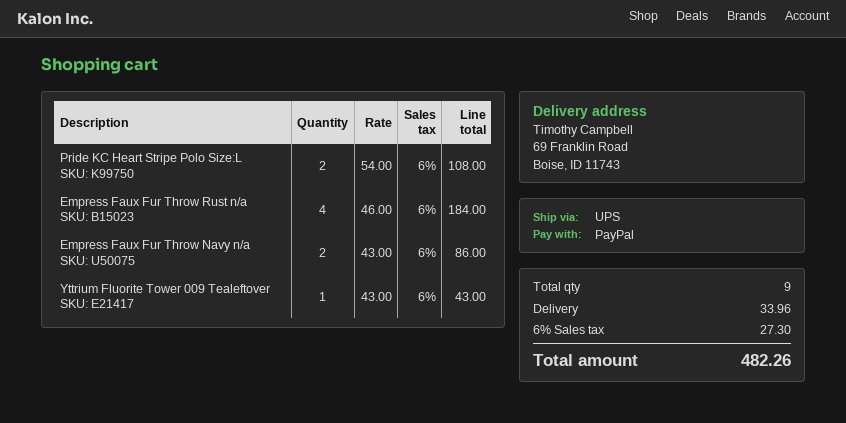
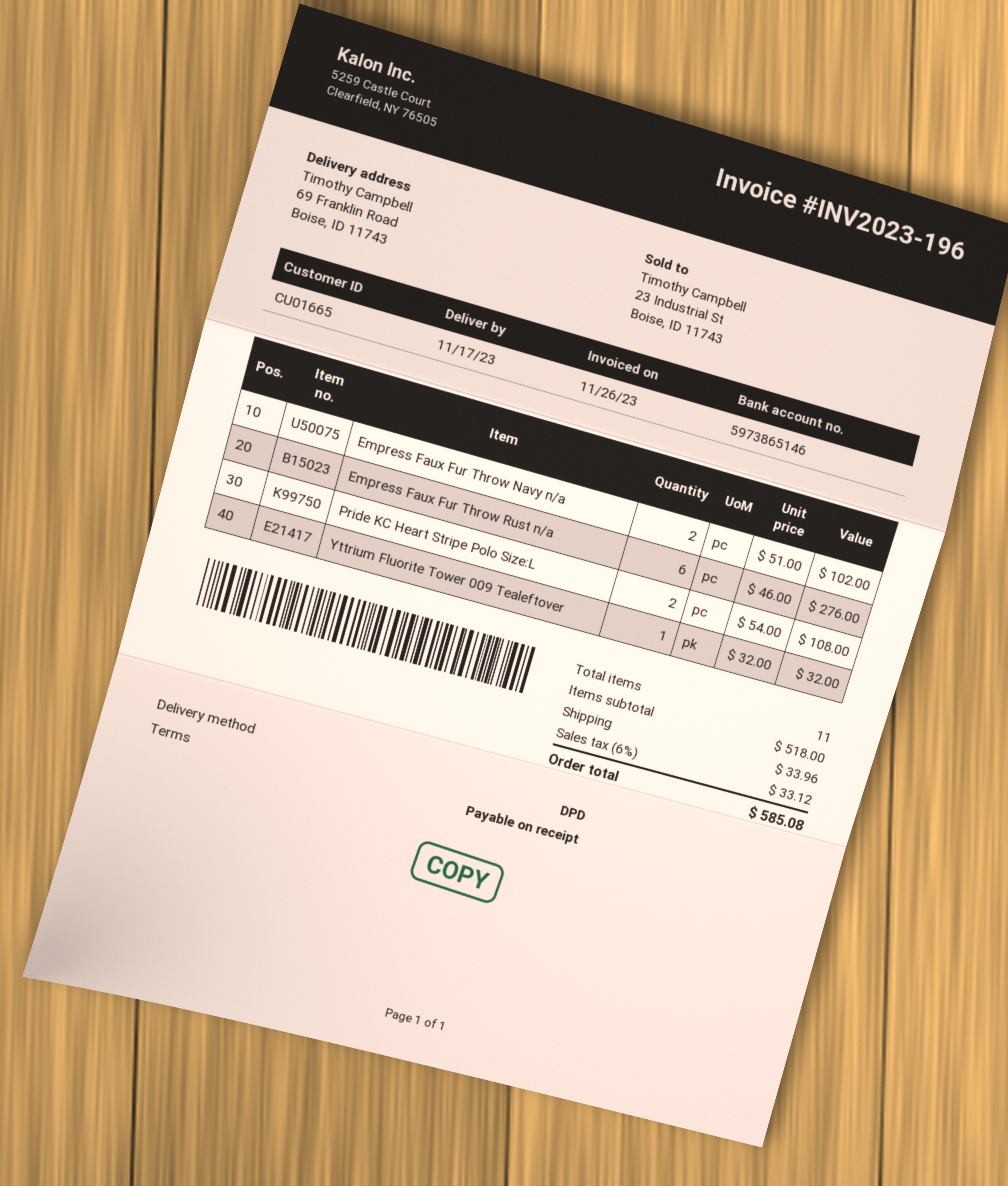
shipping method: UPS -> DPD
Empress Faux Fur Throw Rust n/a: 4 x 46.00 = 184.00 -> 6 x 46.00 = 276.00
Empress Faux Fur Throw Navy n/a: 2 x 43.00 = 86.00 -> 2 x 51.00 = 102.00
Yttrium Fluorite Tower 009 Tealeftover: 1 x 43.00 = 43.00 -> 1 x 32.00 = 32.00
total quantity: 9 -> 11
tax: 6% = 27.30 -> 6% = 33.12
total: 482.26 -> 585.08

